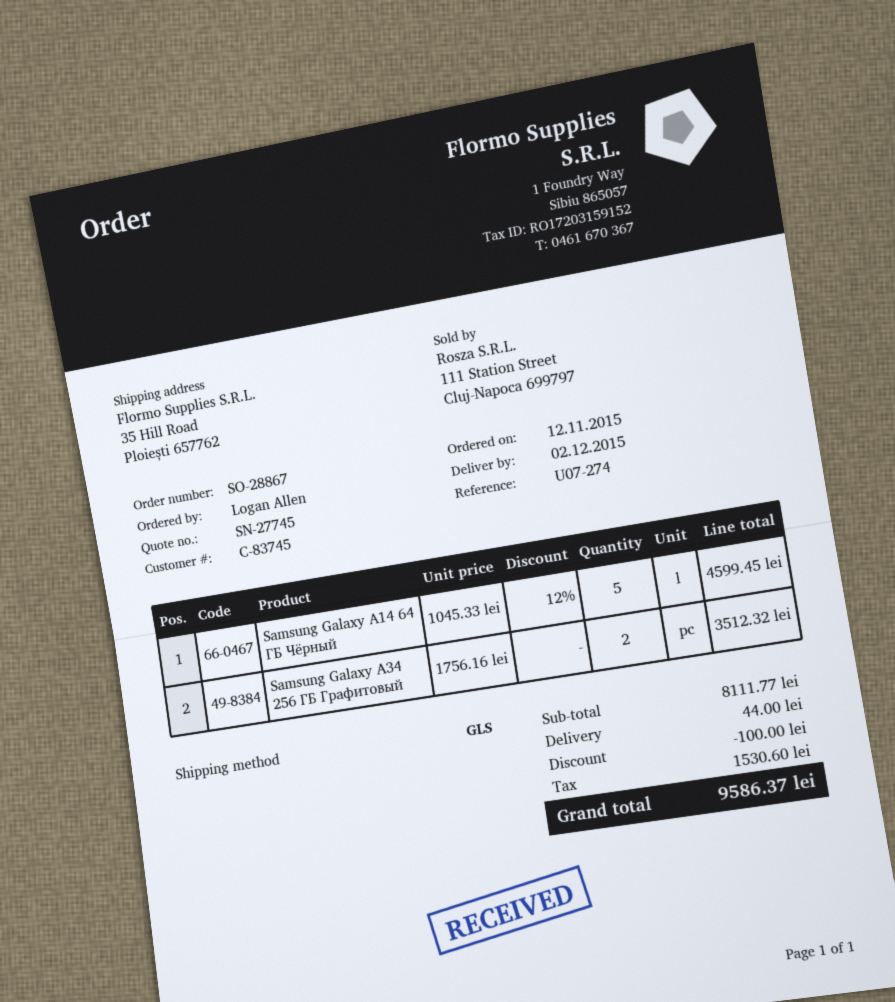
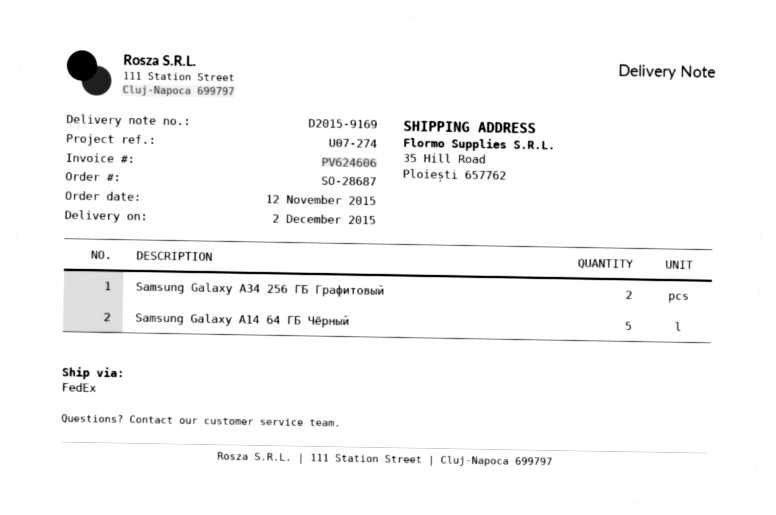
order number: SO-28867 -> SO-28687
shipping method: GLS -> FedEx

